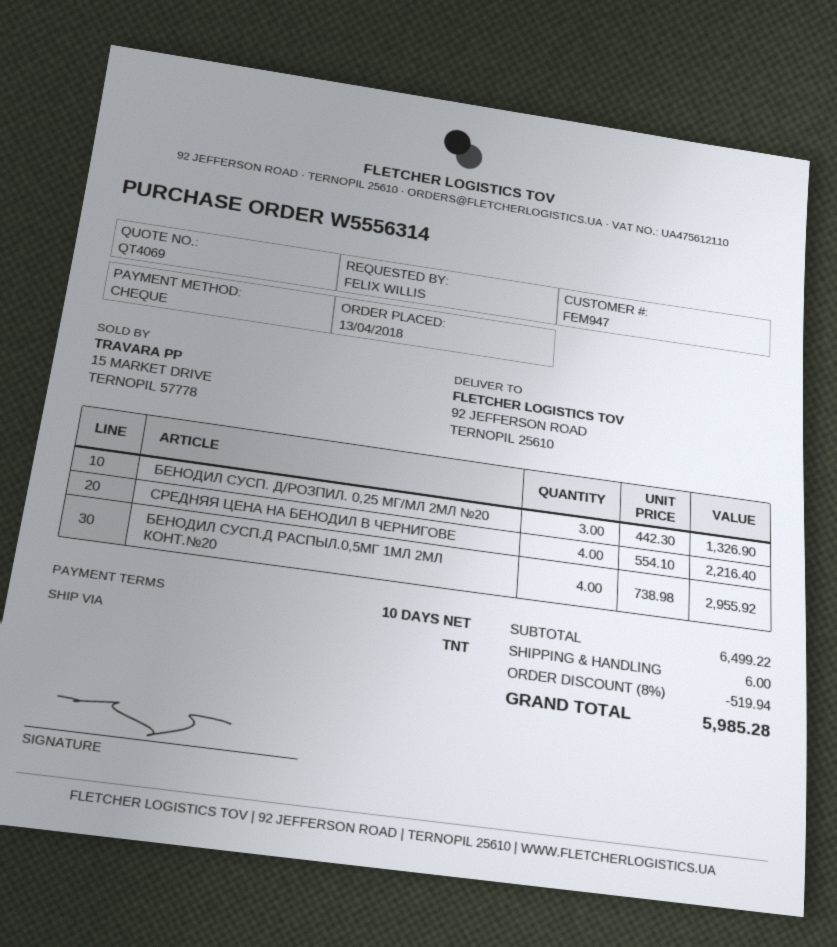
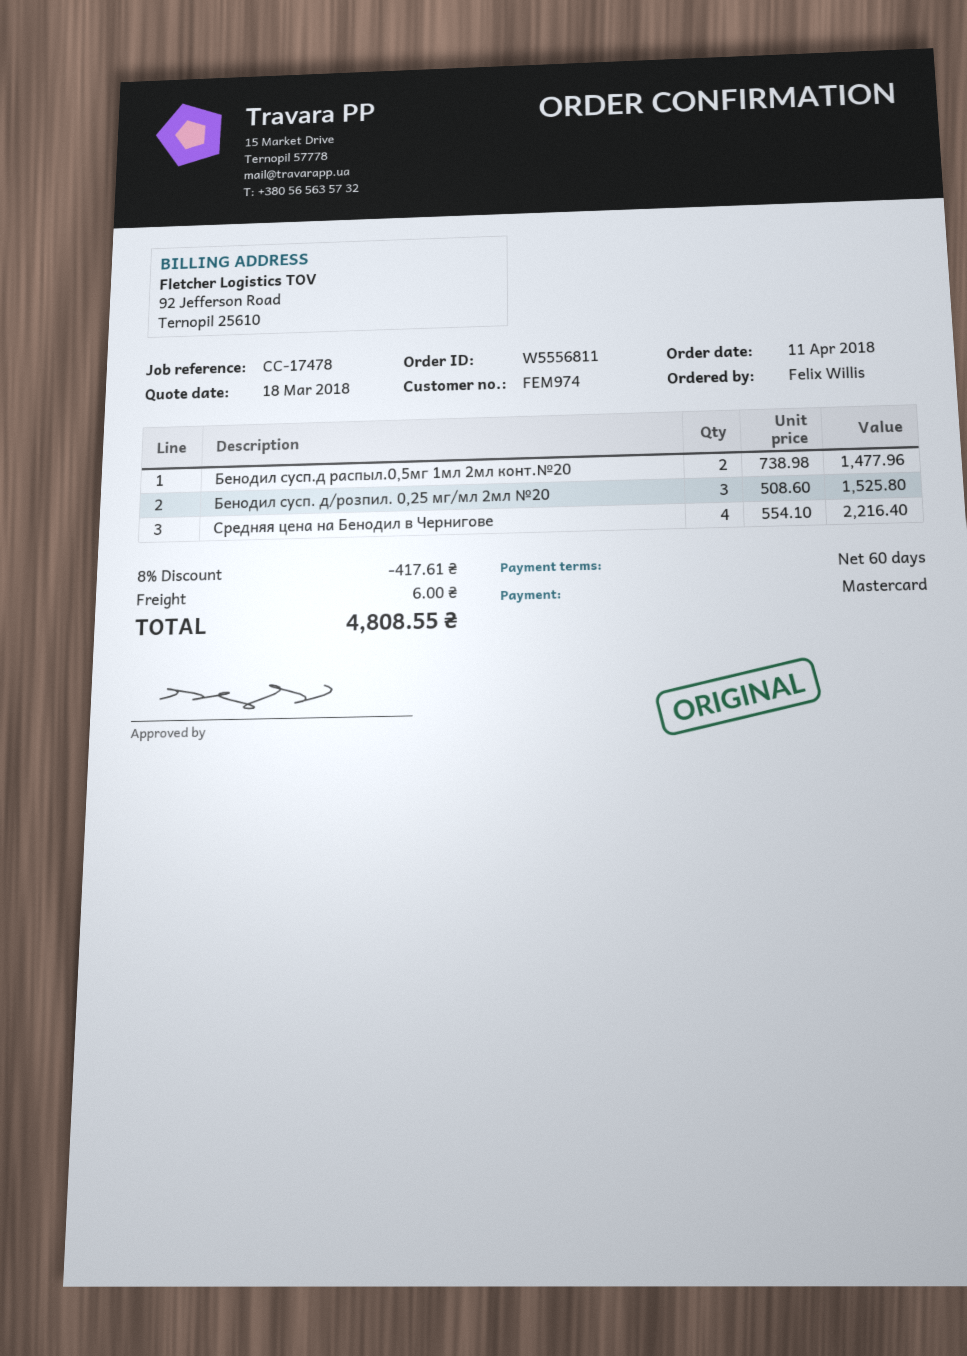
order number: W5556314 -> W5556811
order date: 2018-04-13 -> 2018-04-11
payment terms: 10 days -> 60 days
customer number: FEM947 -> FEM974
payment method: cheque -> Mastercard
БЕНОДИЛ СУСП. Д/РОЗПИЛ. 0,25 МГ/МЛ 2МЛ №20: 3 x 442.30 = 1326.90 -> 3 x 508.60 = 1525.80
БЕНОДИЛ СУСП.Д РАСПЫЛ.0,5МГ 1МЛ 2МЛ КОНТ.№20: 4 x 738.98 = 2955.92 -> 2 x 738.98 = 1477.96
discount: 8% = 519.94 -> 8% = 417.61
total: 5985.28 -> 4808.55

